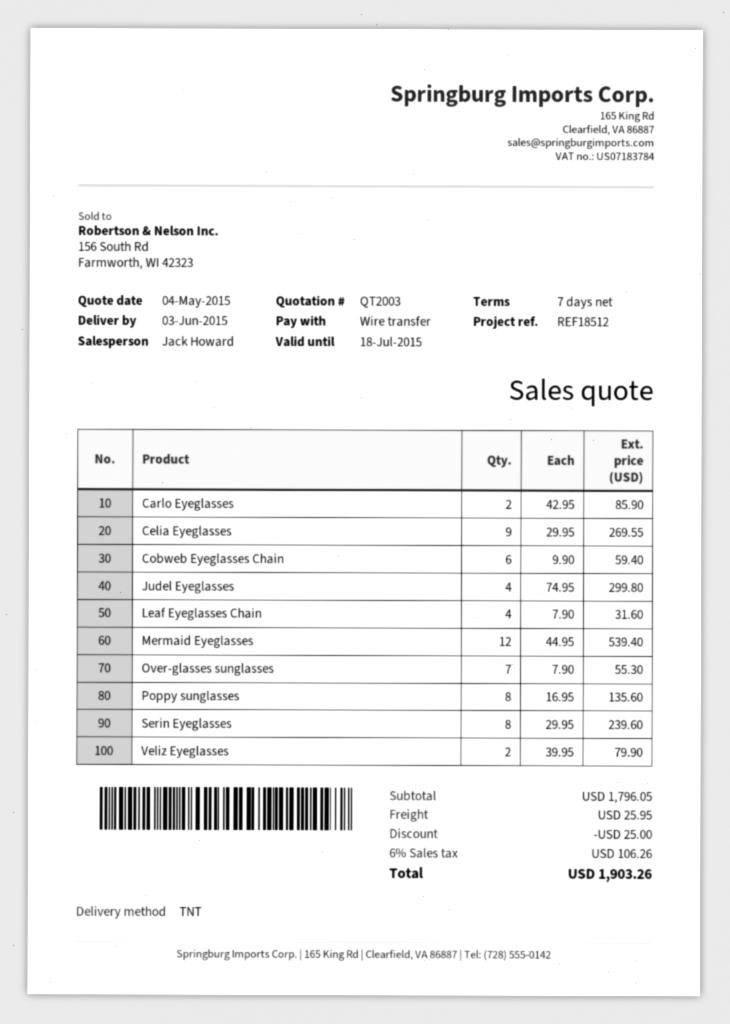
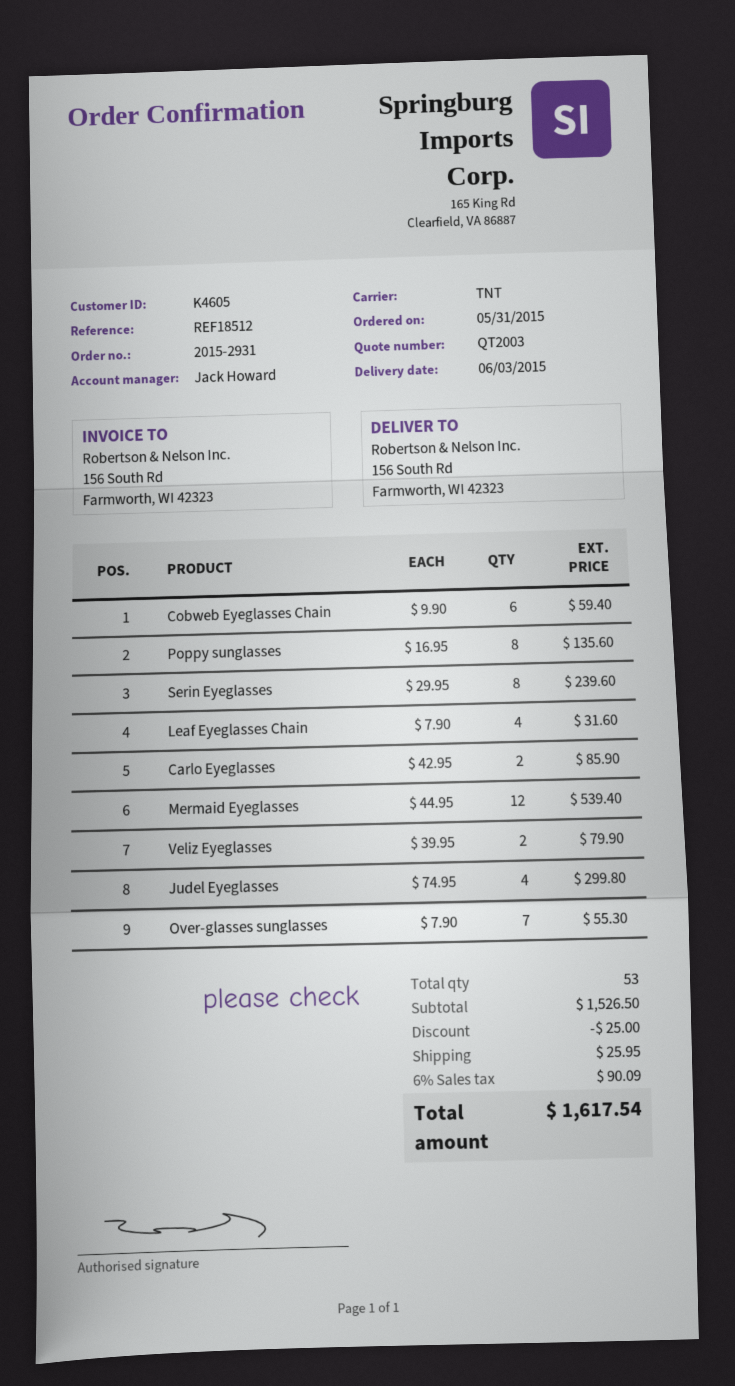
Celia Eyeglasses: 9 x 29.95 = 269.55 -> none
subtotal: 1796.05 -> 1526.50
tax: 6% = 106.26 -> 6% = 90.09
total: 1903.26 -> 1617.54

